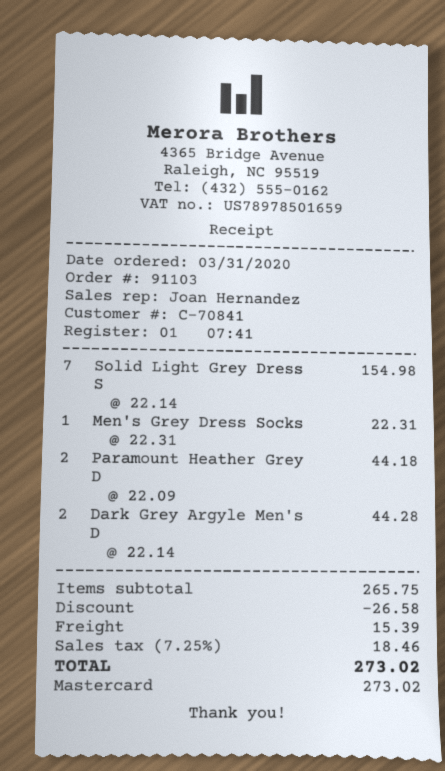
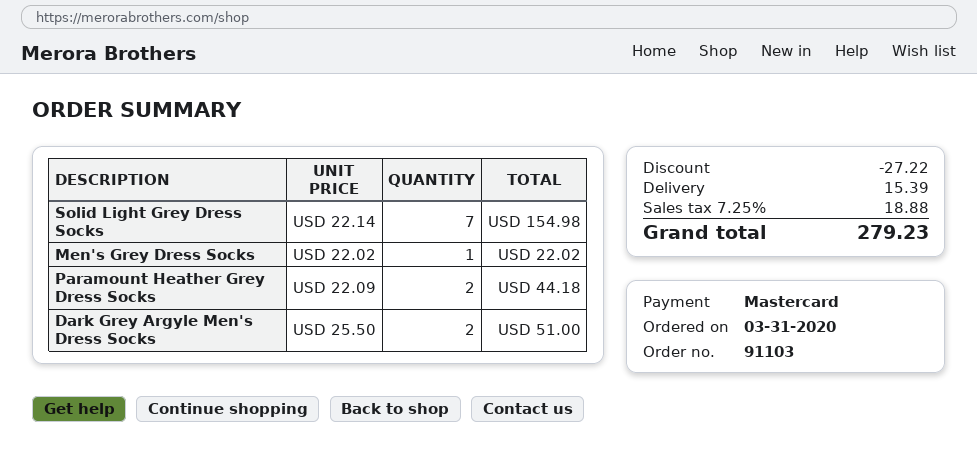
Men's Grey Dress Socks: 1 x 22.31 = 22.31 -> 1 x 22.02 = 22.02
Dark Grey Argyle Men's D: 2 x 22.14 = 44.28 -> 2 x 25.50 = 51.00
discount: 26.58 -> 27.22
tax: 7.25% = 18.46 -> 7.25% = 18.88
total: 273.02 -> 279.23

